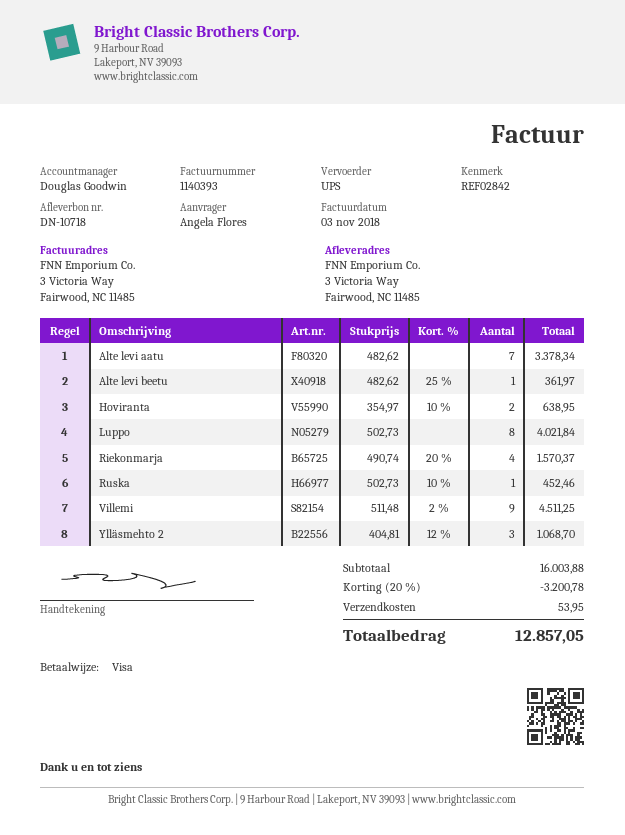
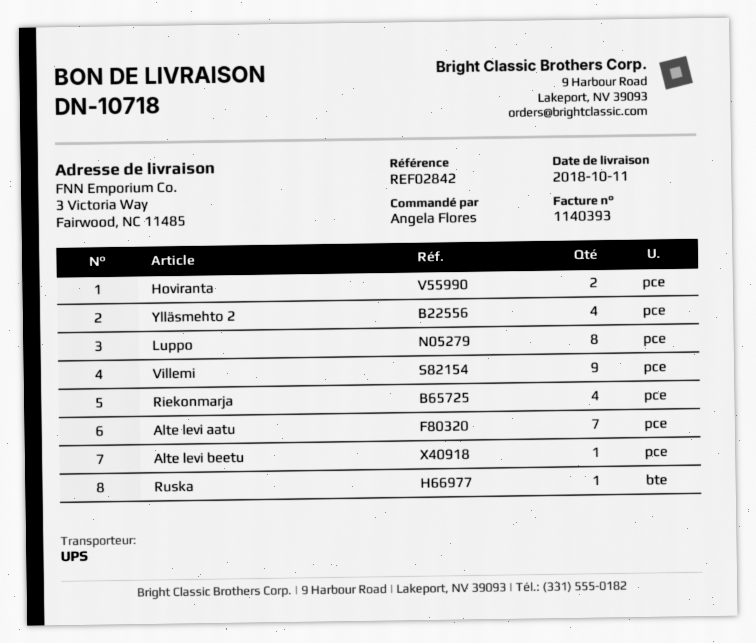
Ylläsmehto 2: 3 -> 4

